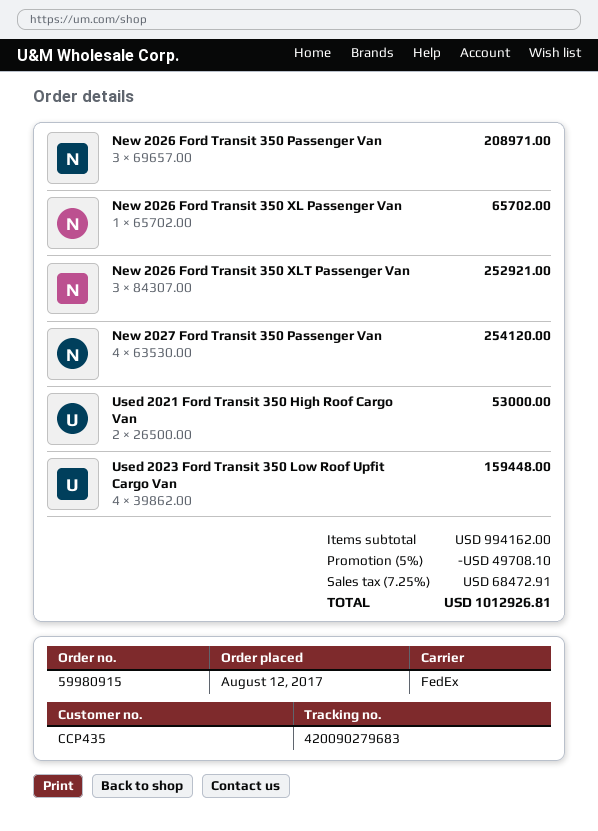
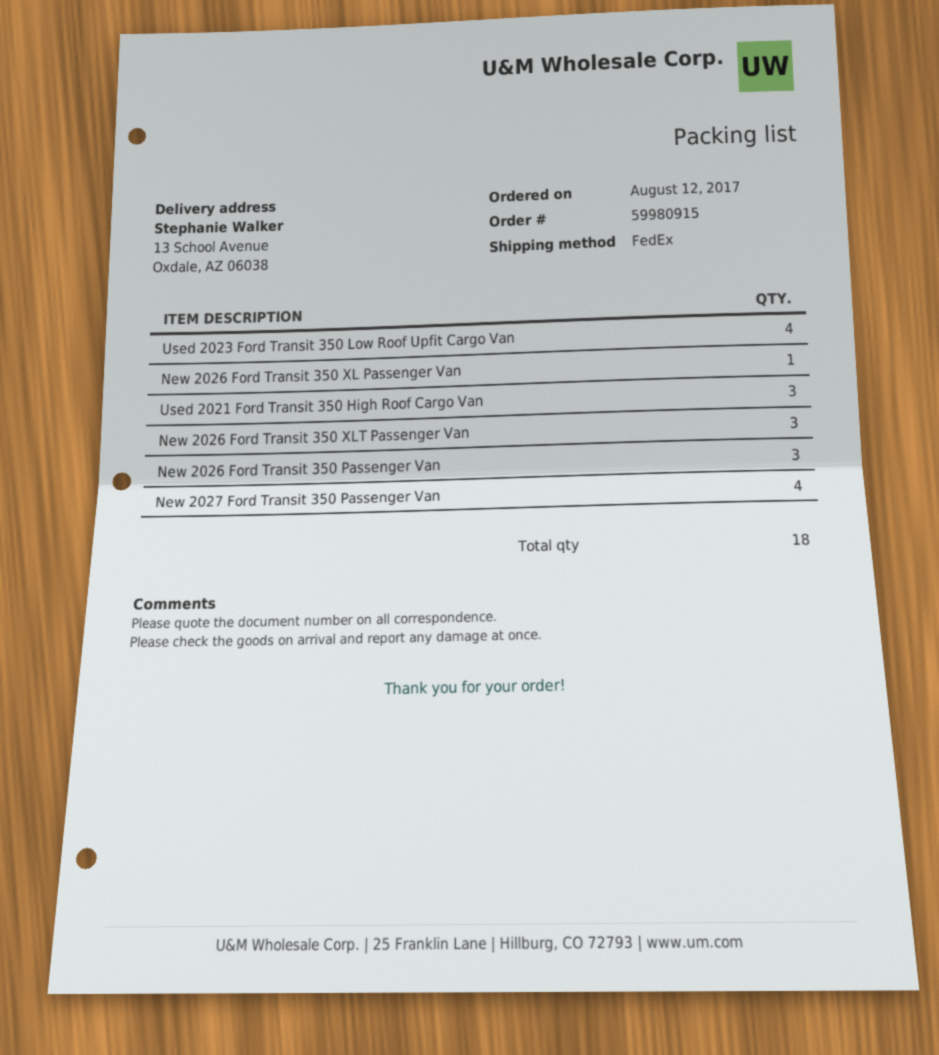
Used 2021 Ford Transit 350 High Roof Cargo Van: 2 -> 3

